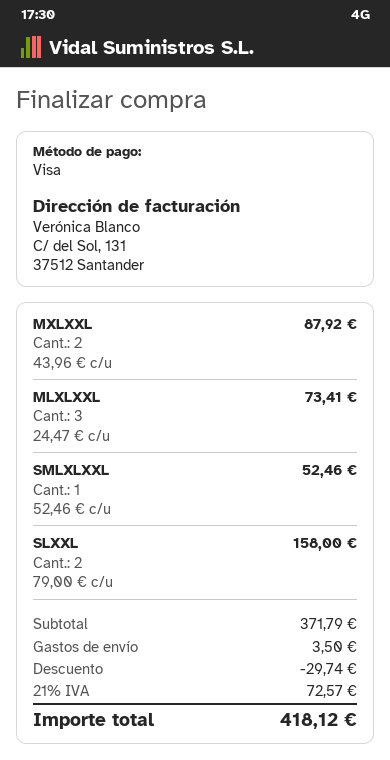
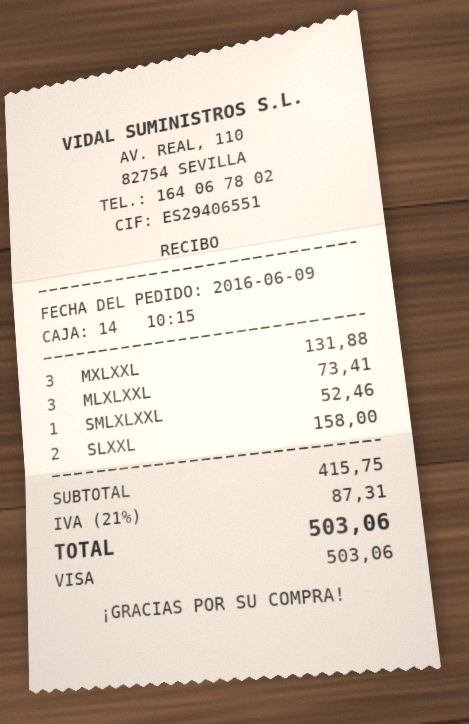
MXLXXL: 2 for 87.92 -> 3 for 131.88
subtotal: 371.79 -> 415.75
discount: 29.74 -> none
shipping: 3.50 -> none
tax: 21% = 72.57 -> 21% = 87.31
total: 418.12 -> 503.06

